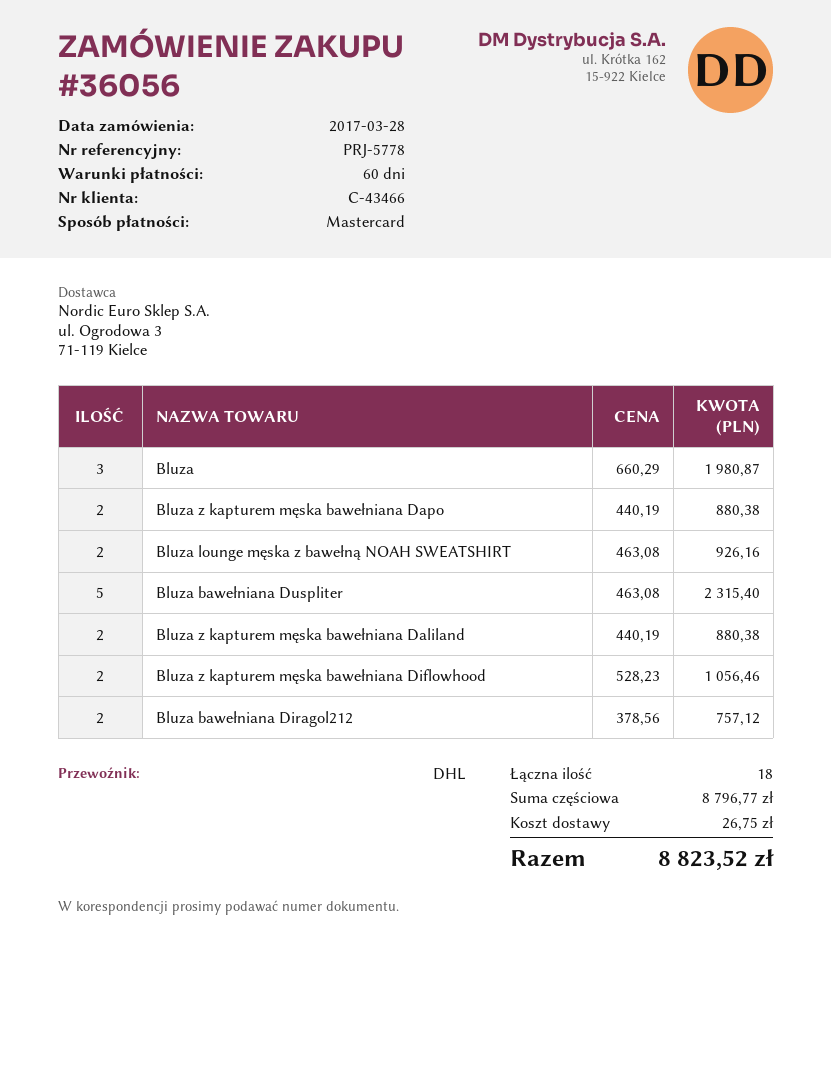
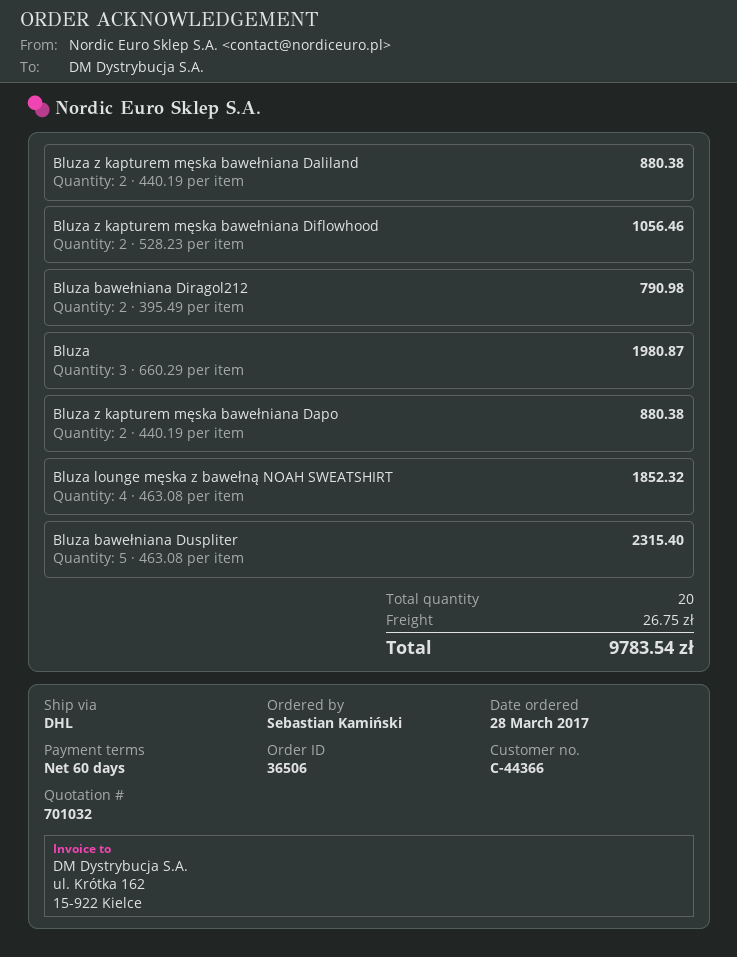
order number: 36056 -> 36506
customer number: C-43466 -> C-44366
Bluza lounge męska z bawełną NOAH SWEATSHIRT: 2 x 463.08 = 926.16 -> 4 x 463.08 = 1852.32
Bluza bawełniana Diragol212: 2 x 378.56 = 757.12 -> 2 x 395.49 = 790.98
total quantity: 18 -> 20
total: 8823.52 -> 9783.54

